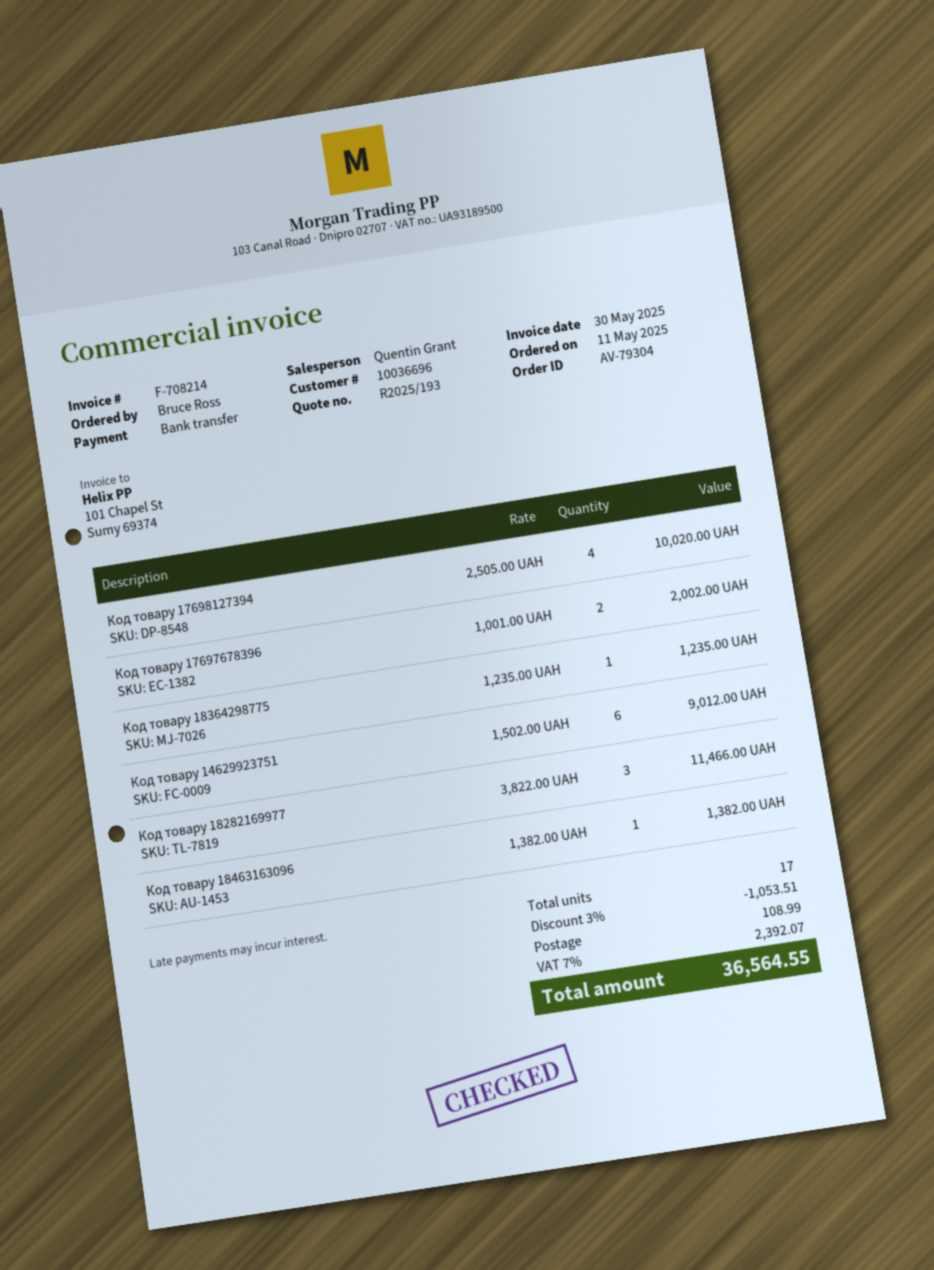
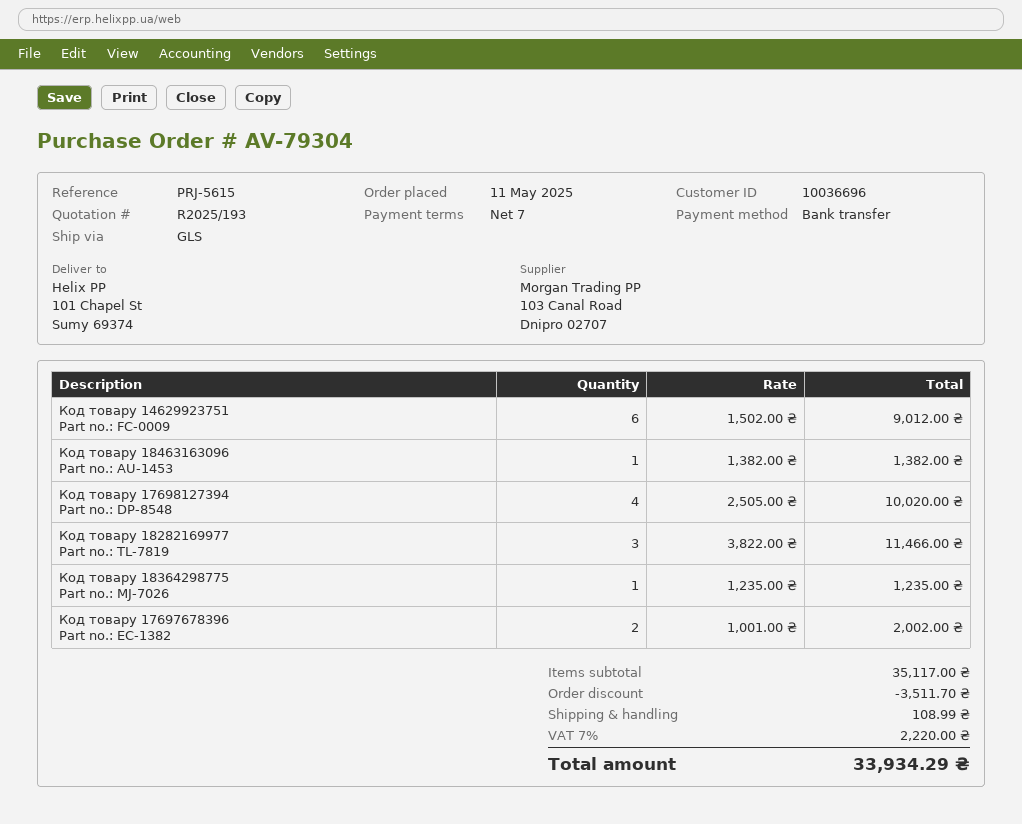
discount: 1053.51 -> 3511.70
tax: 7% = 2392.07 -> 7% = 2220.00
total: 36564.55 -> 33934.29

